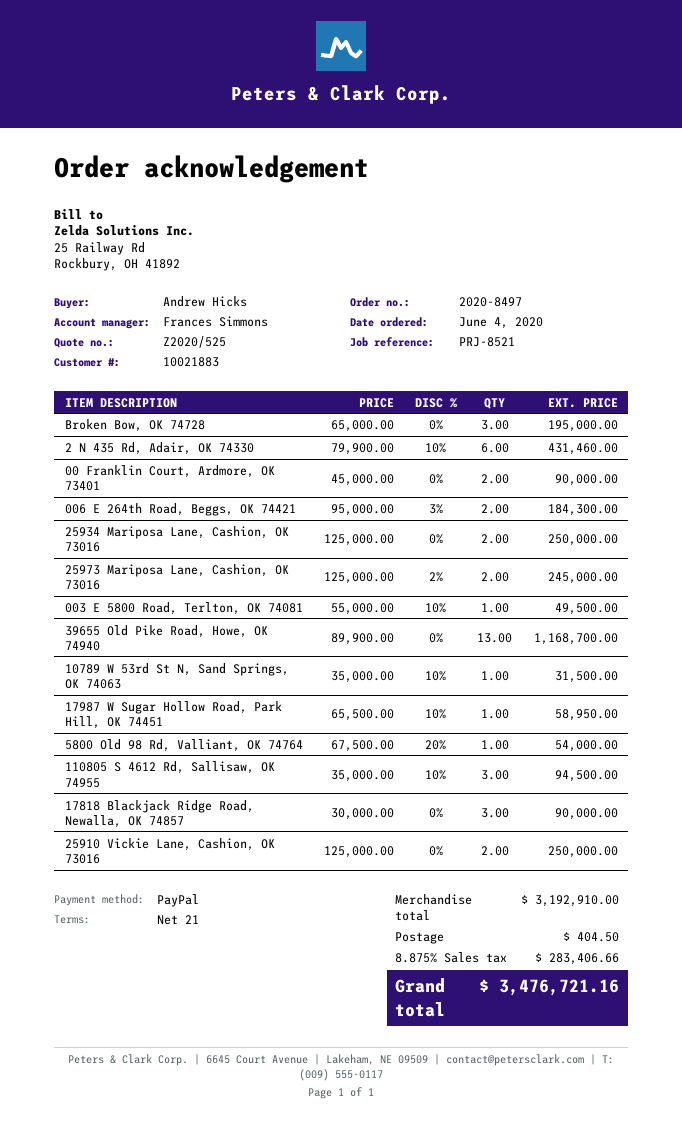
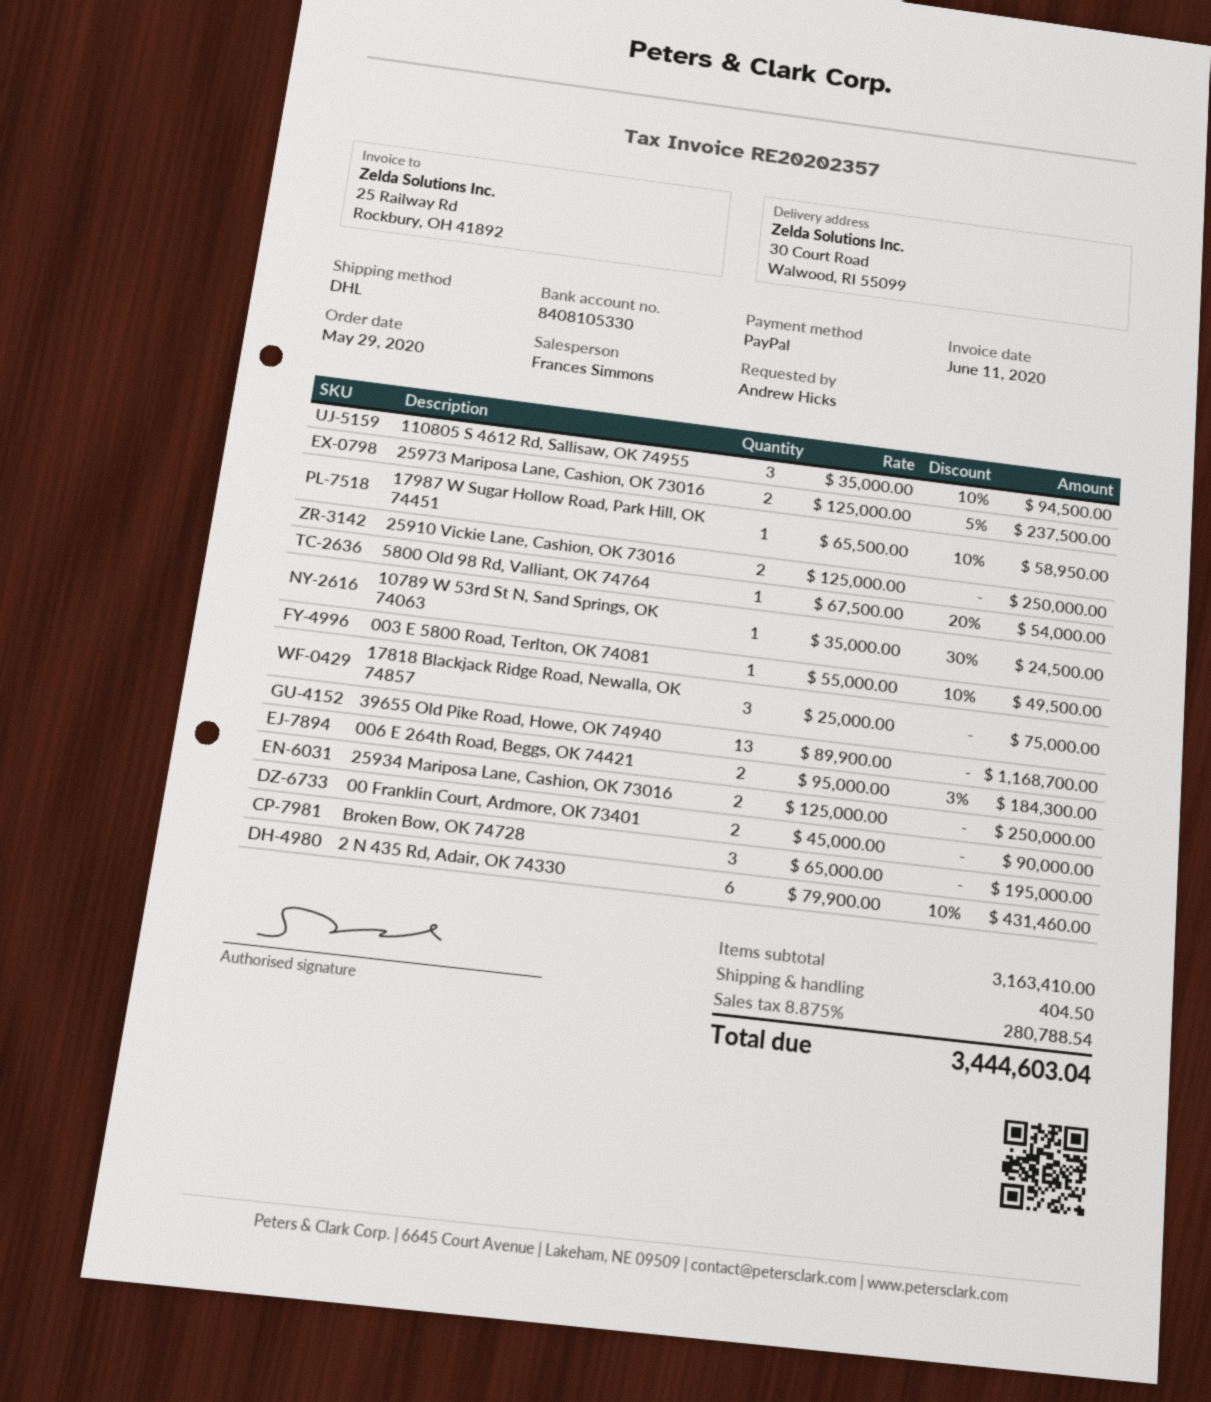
order date: 2020-06-04 -> 2020-05-29
25973 Mariposa Lane, Cashion, OK 73016: 2 x 125000.00 - 2% = 245000.00 -> 2 x 125000.00 - 5% = 237500.00
10789 W 53rd St N, Sand Springs, OK 74063: 1 x 35000.00 - 10% = 31500.00 -> 1 x 35000.00 - 30% = 24500.00
17818 Blackjack Ridge Road, Newalla, OK 74857: 3 x 30000.00 = 90000.00 -> 3 x 25000.00 = 75000.00
subtotal: 3192910.00 -> 3163410.00
tax: 8.875% = 283406.66 -> 8.875% = 280788.54
total: 3476721.16 -> 3444603.04

